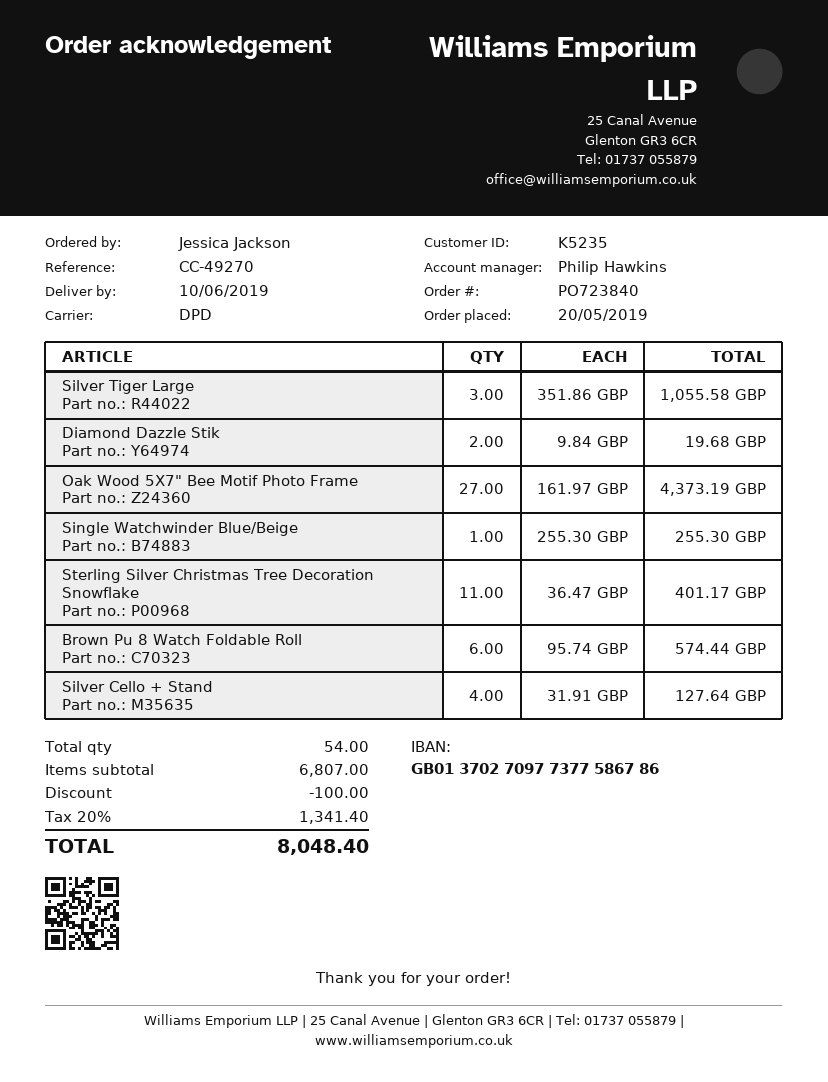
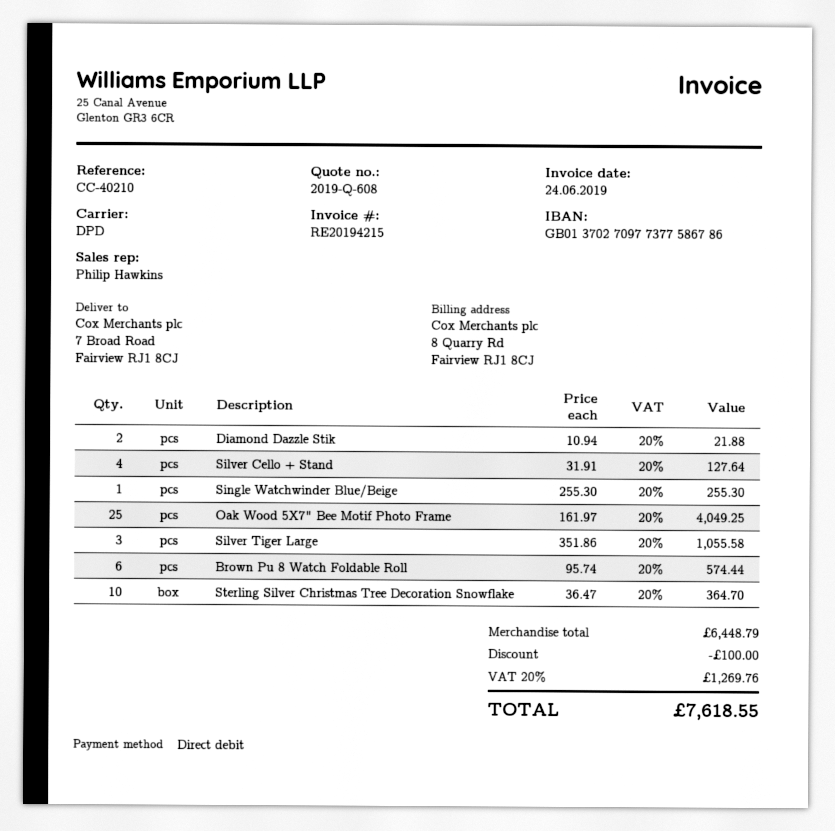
reference: CC-49270 -> CC-40210
Diamond Dazzle Stik: 2 x 9.84 = 19.68 -> 2 x 10.94 = 21.88
Oak Wood 5X7" Bee Motif Photo Frame: 27 x 161.97 = 4373.19 -> 25 x 161.97 = 4049.25
Sterling Silver Christmas Tree Decoration Snowflake: 11 x 36.47 = 401.17 -> 10 x 36.47 = 364.70
subtotal: 6807.00 -> 6448.79
tax: 20% = 1341.40 -> 20% = 1269.76
total: 8048.40 -> 7618.55

